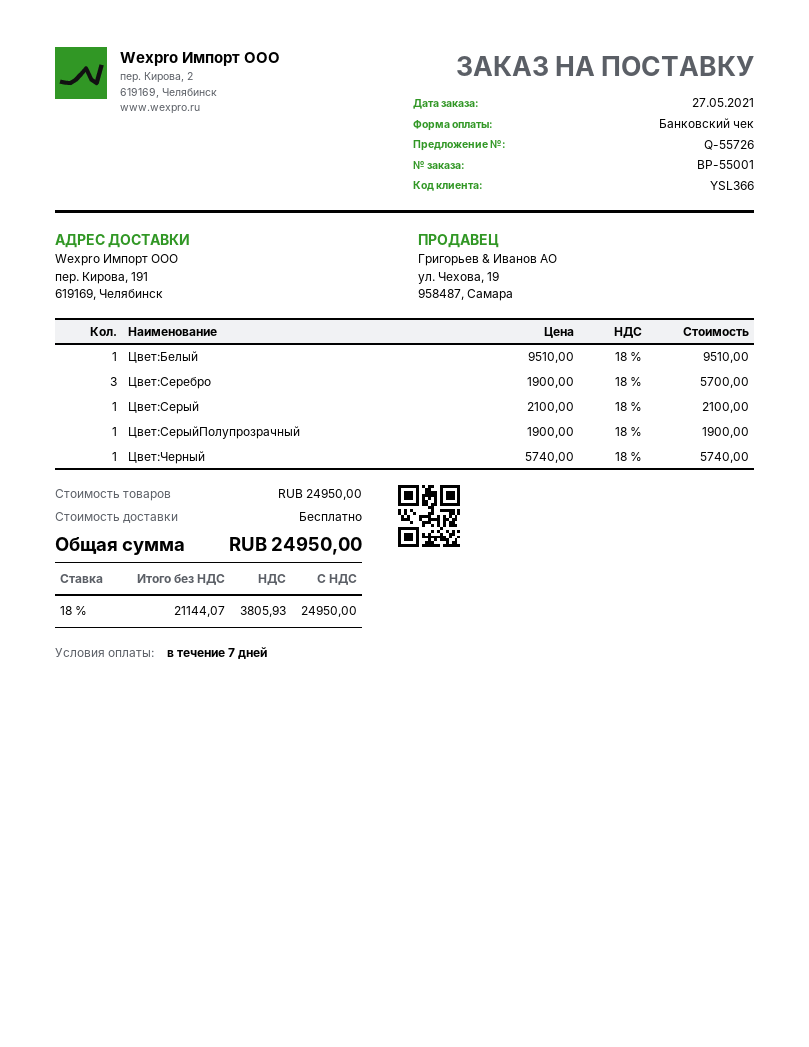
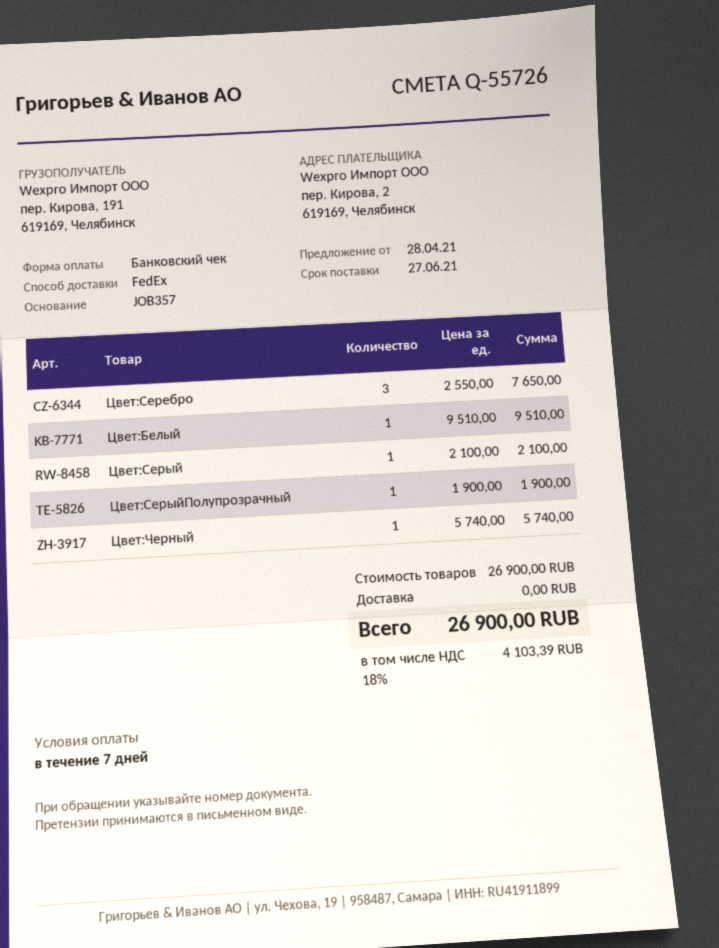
Цвет:Серебро: 3 x 1900.00 = 5700.00 -> 3 x 2550.00 = 7650.00
subtotal: 24950.00 -> 26900.00
tax: 18% = 3805.93 -> 18% = 4103.39
total: 24950.00 -> 26900.00

